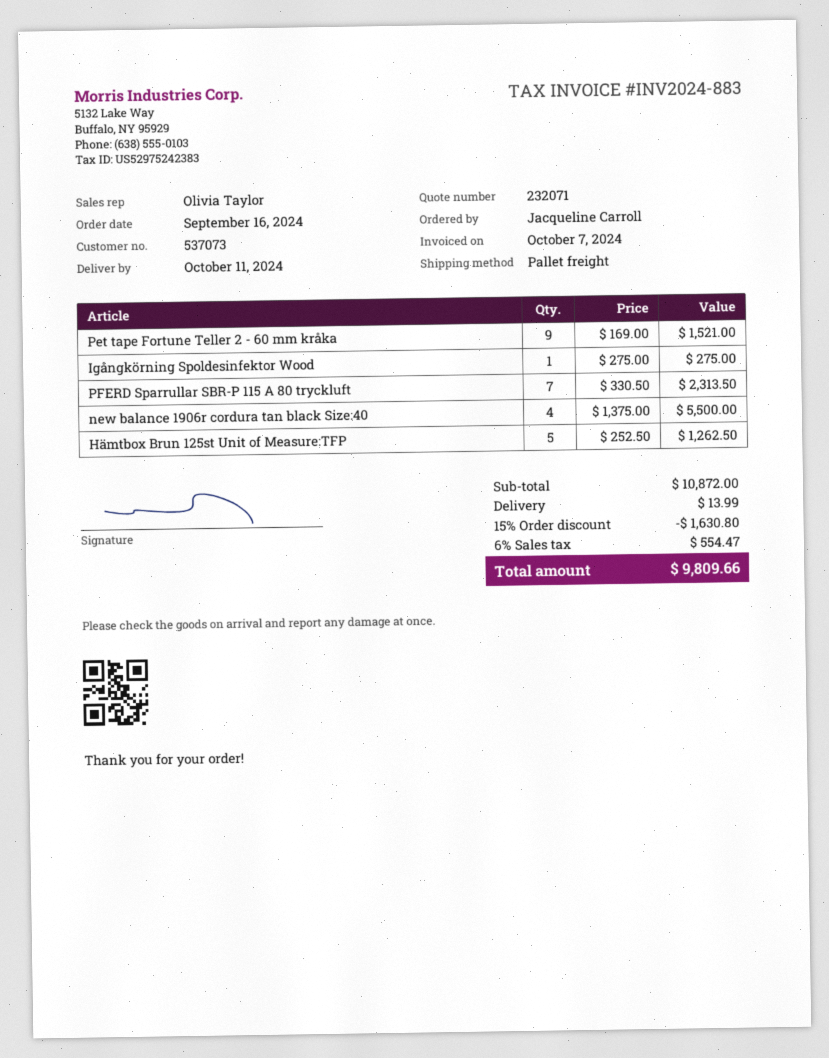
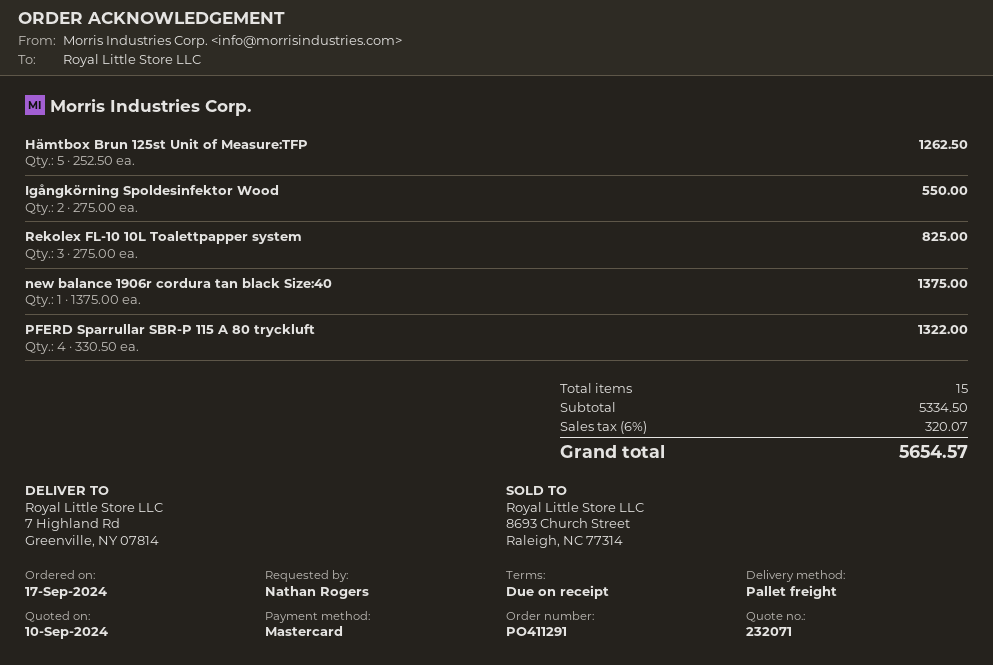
order date: 2024-09-16 -> 2024-09-17
ordered by: Jacqueline Carroll -> Nathan Rogers
Pet tape Fortune Teller 2 - 60 mm kråka: 9 x 169.00 = 1521.00 -> none
Igångkörning Spoldesinfektor Wood: 1 x 275.00 = 275.00 -> 2 x 275.00 = 550.00
PFERD Sparrullar SBR-P 115 A 80 tryckluft: 7 x 330.50 = 2313.50 -> 4 x 330.50 = 1322.00
new balance 1906r cordura tan black Size:40: 4 x 1375.00 = 5500.00 -> 1 x 1375.00 = 1375.00
Rekolex FL-10 10L Toalettpapper system: none -> 3 x 275.00 = 825.00
subtotal: 10872.00 -> 5334.50
discount: 15% = 1630.80 -> none
shipping: 13.99 -> none
tax: 6% = 554.47 -> 6% = 320.07
total: 9809.66 -> 5654.57

